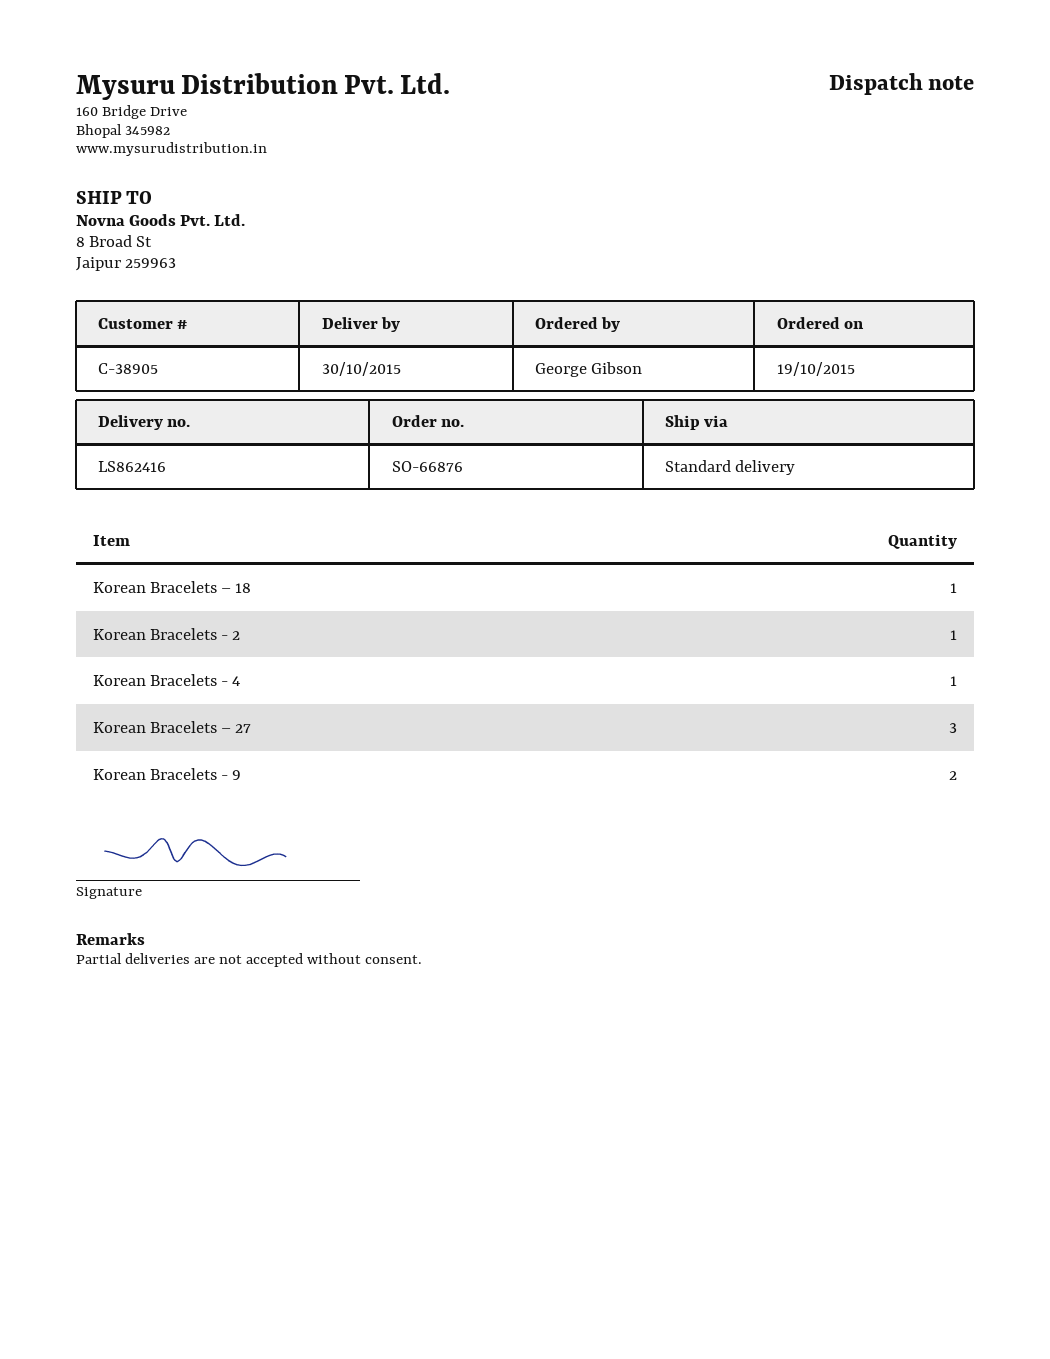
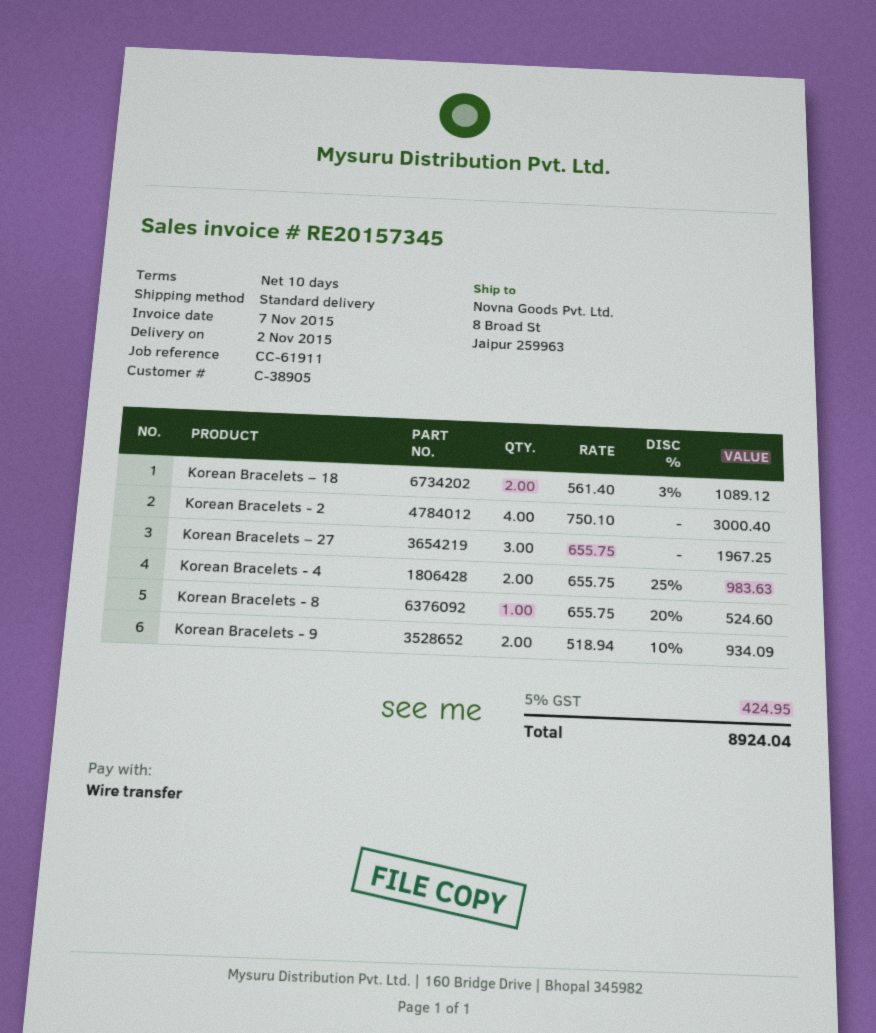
delivery date: 2015-10-30 -> 2015-11-02
Korean Bracelets – 18: 1 -> 2
Korean Bracelets - 2: 1 -> 4
Korean Bracelets - 4: 1 -> 2
Korean Bracelets - 8: none -> 1

